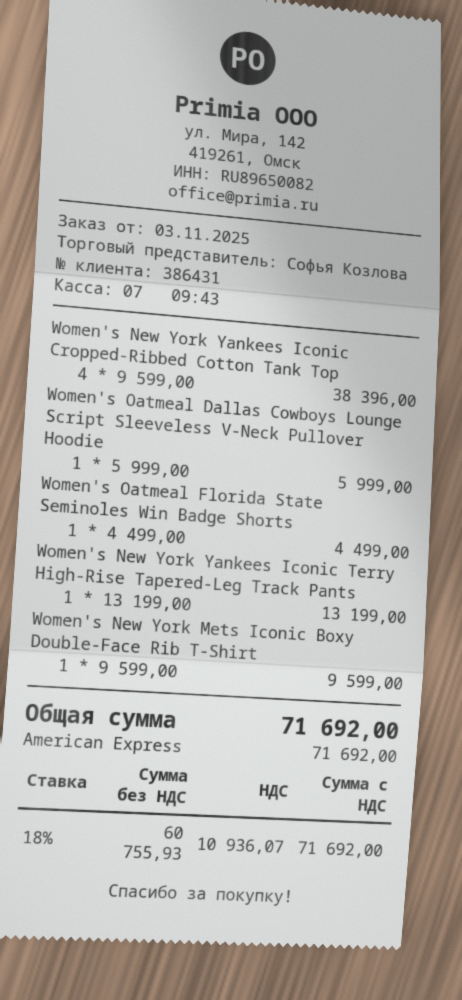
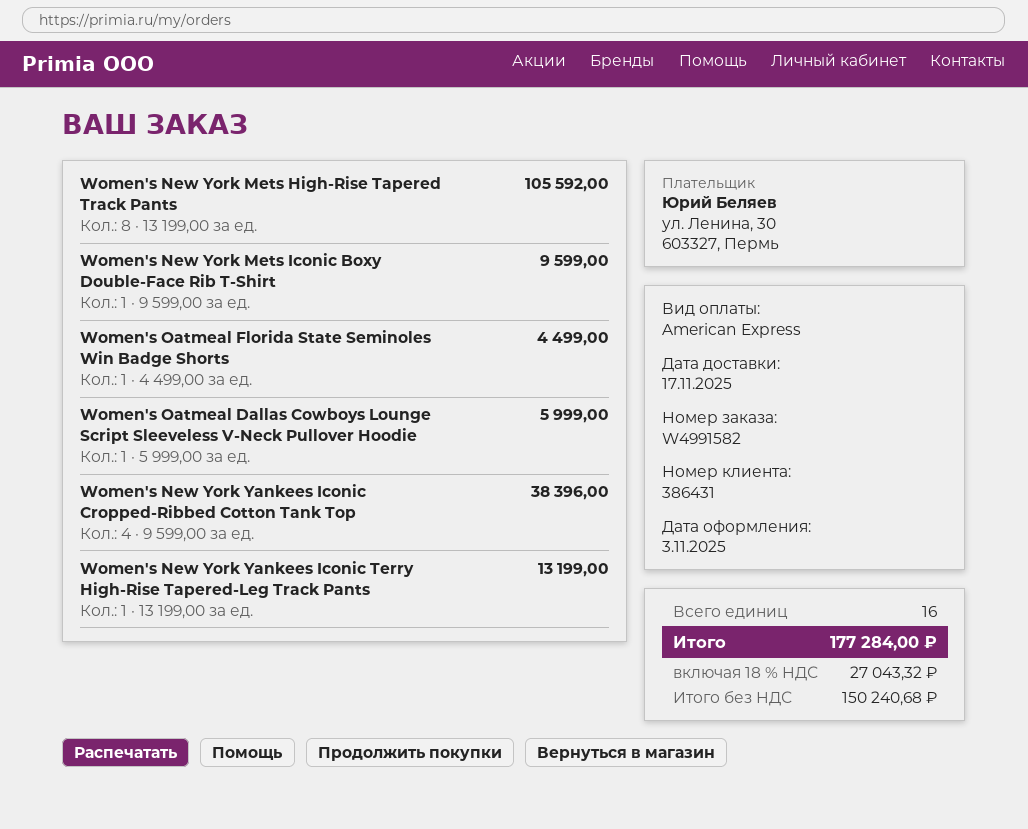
Women's New York Mets High-Rise Tapered Track Pants: none -> 8 x 13199.00 = 105592.00
net: 60755.93 -> 150240.68
tax: 18% = 10936.07 -> 18% = 27043.32
total: 71692.00 -> 177284.00

